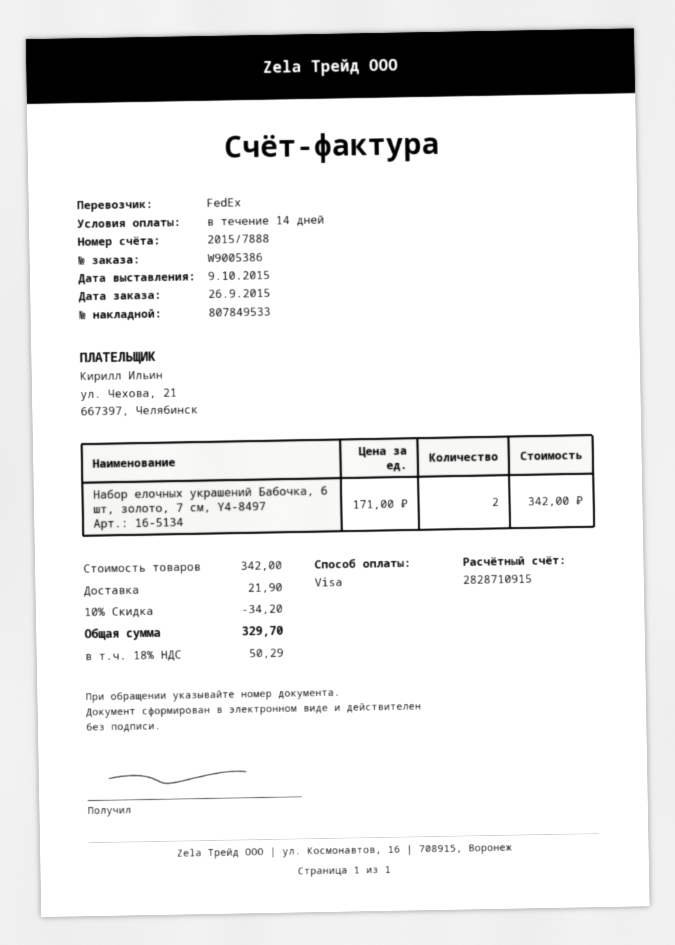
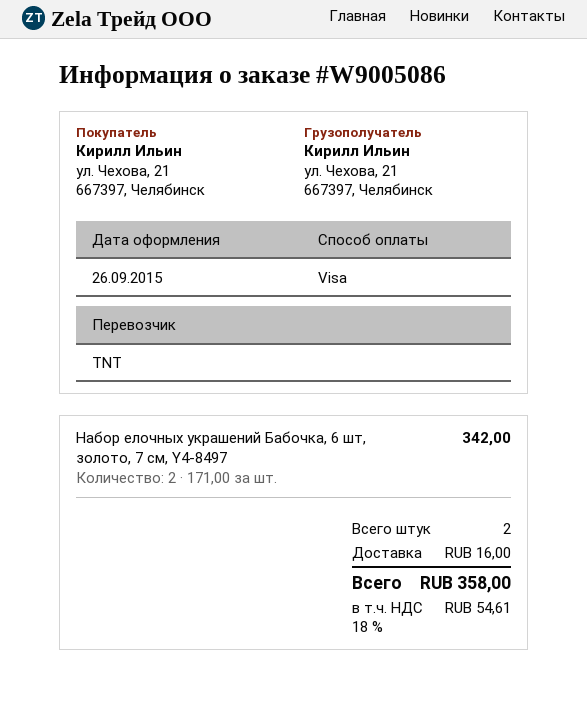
order number: W9005386 -> W9005086
shipping method: FedEx -> TNT
discount: 10% = 34.20 -> none
shipping: 21.90 -> 16.00
tax: 18% = 50.29 -> 18% = 54.61
total: 329.70 -> 358.00

